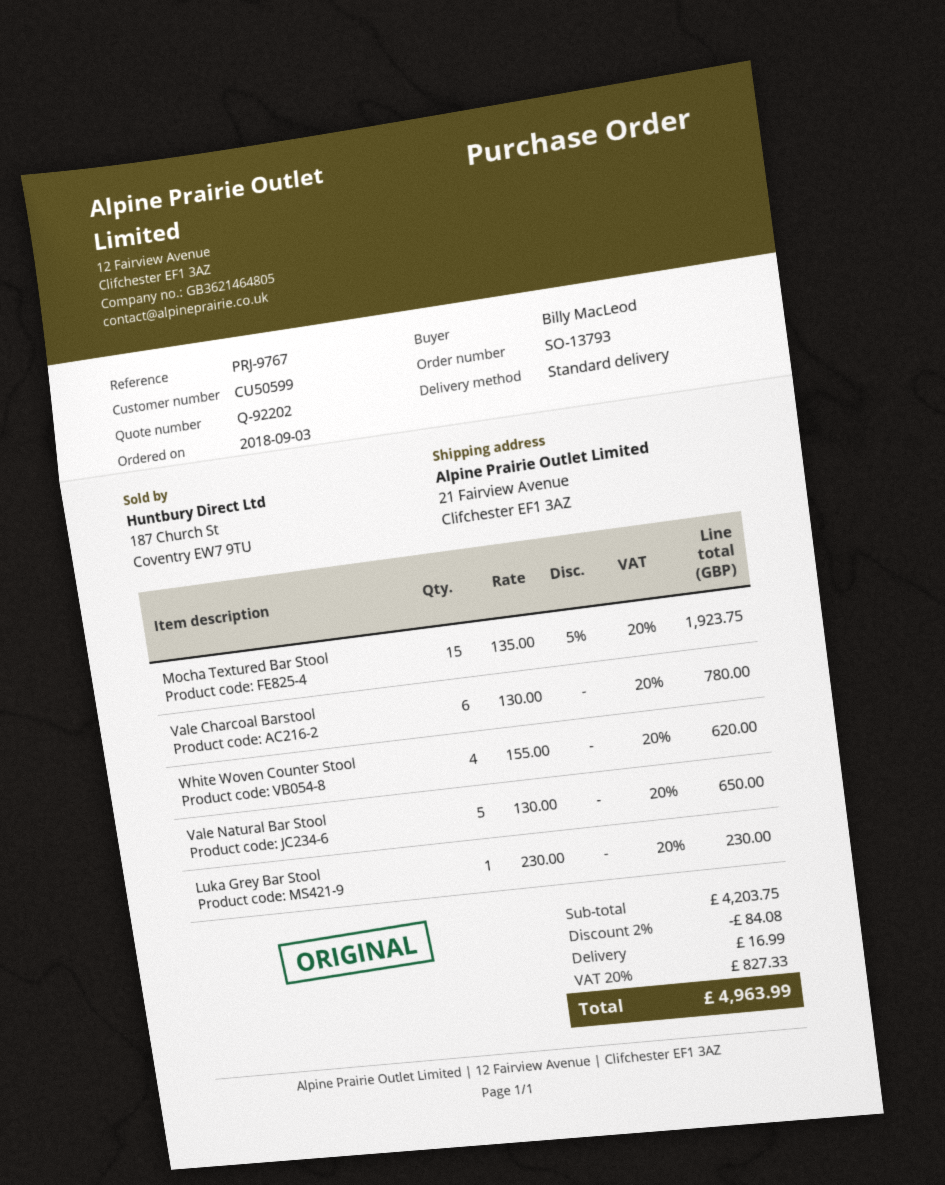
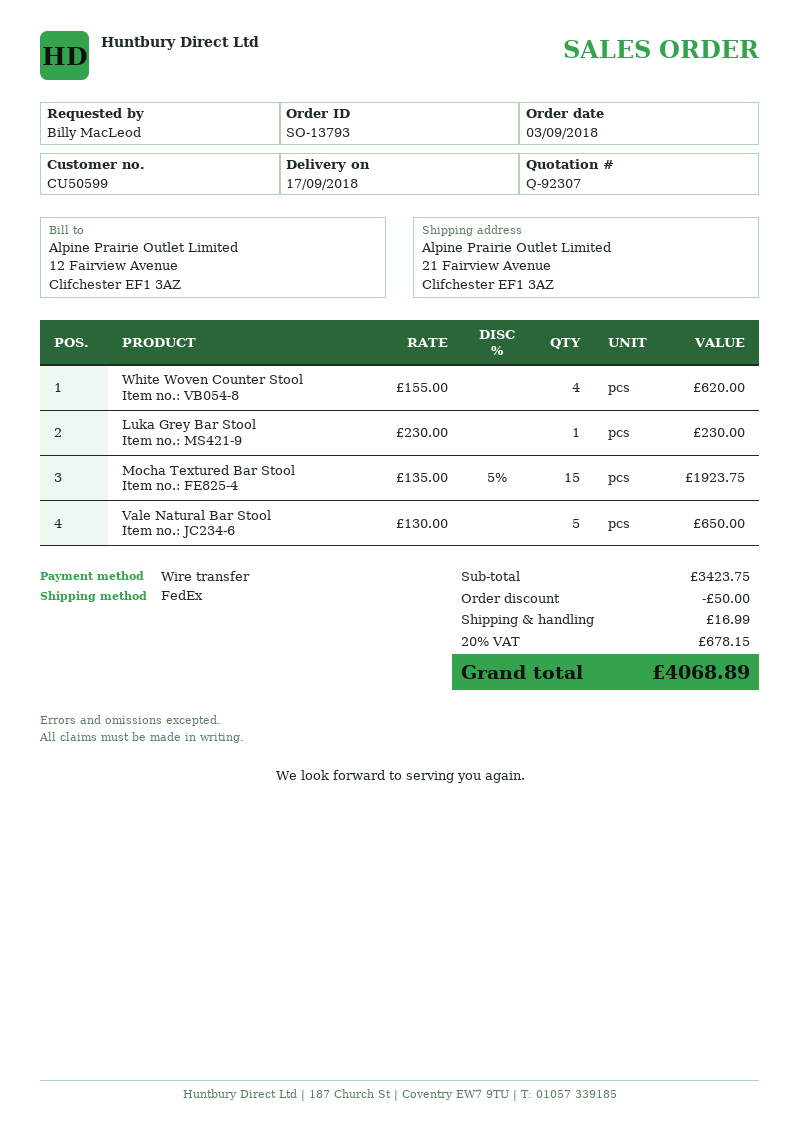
quote number: Q-92202 -> Q-92307
shipping method: standard -> FedEx
Vale Charcoal Barstool: 6 x 130.00 = 780.00 -> none
subtotal: 4203.75 -> 3423.75
discount: 84.08 -> 50.00
tax: 20% = 827.33 -> 20% = 678.15
total: 4963.99 -> 4068.89

